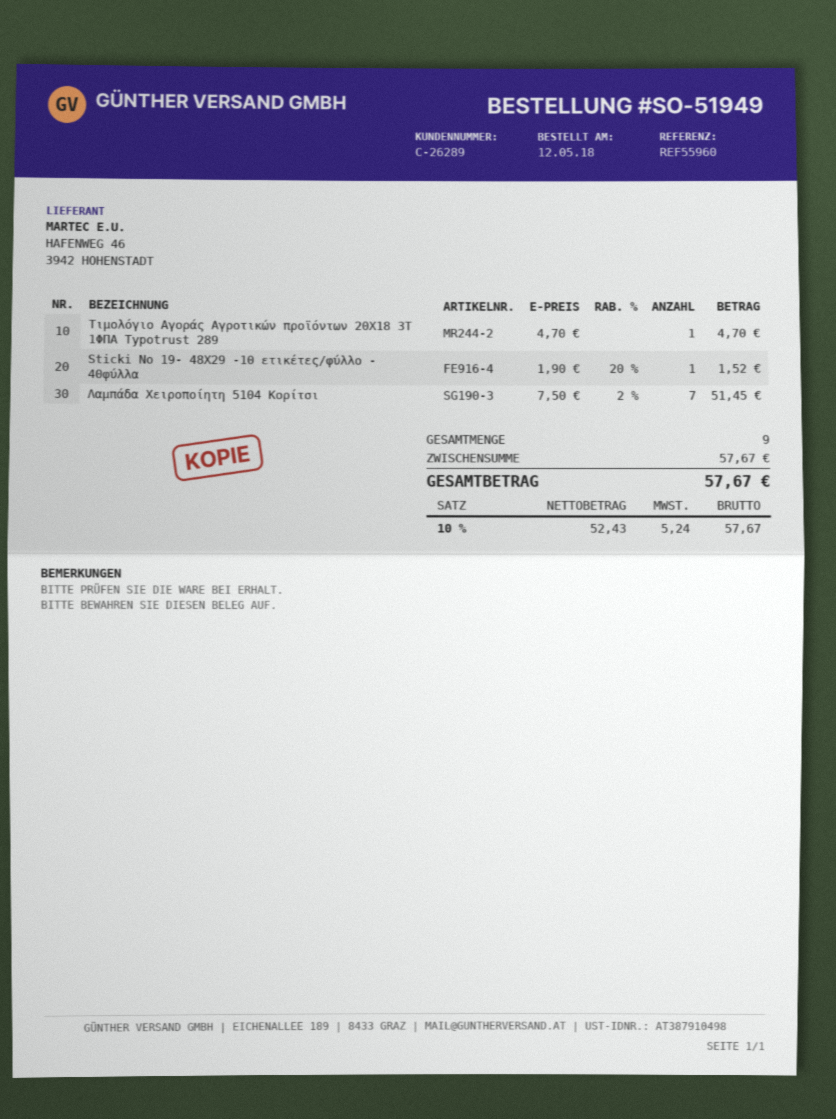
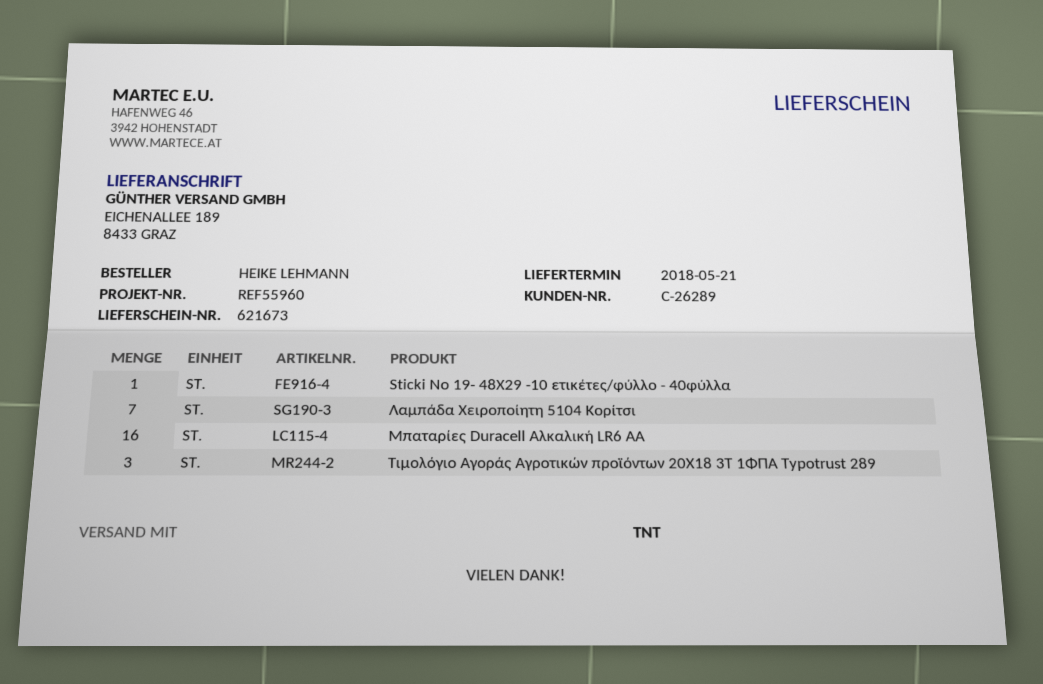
Τιμολόγιο Αγοράς Αγροτικών προϊόντων 20Χ18 3Τ 1ΦΠΑ Typotrust 289: 1 -> 3
Μπαταρίες Duracell Αλκαλική LR6 ΑΑ: none -> 16

